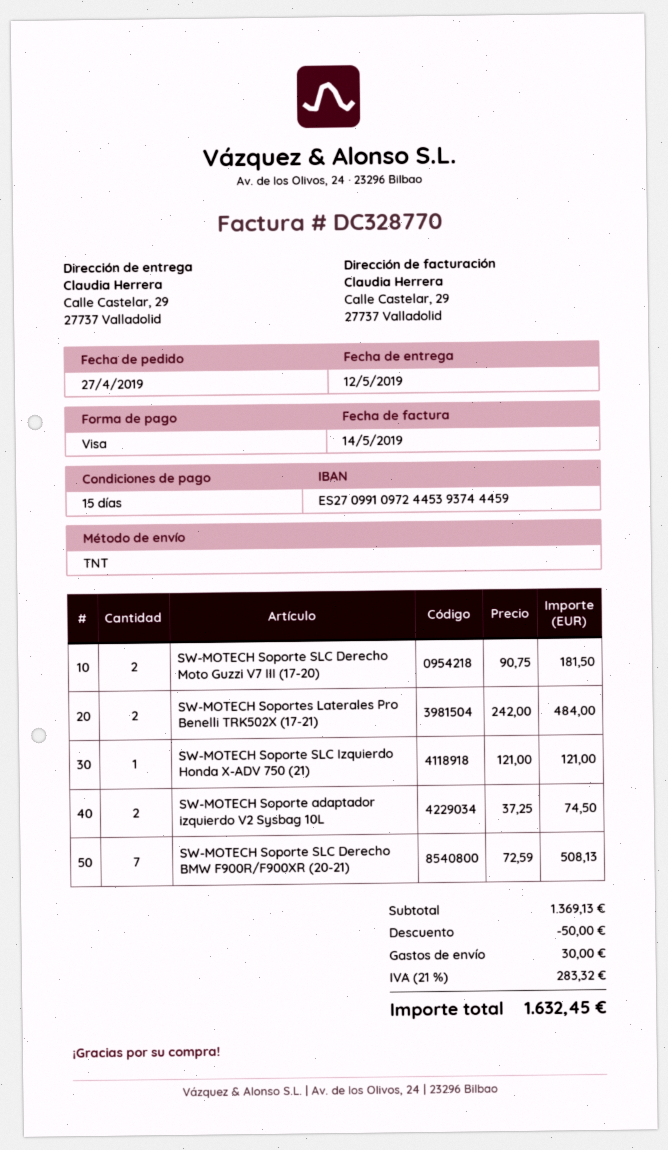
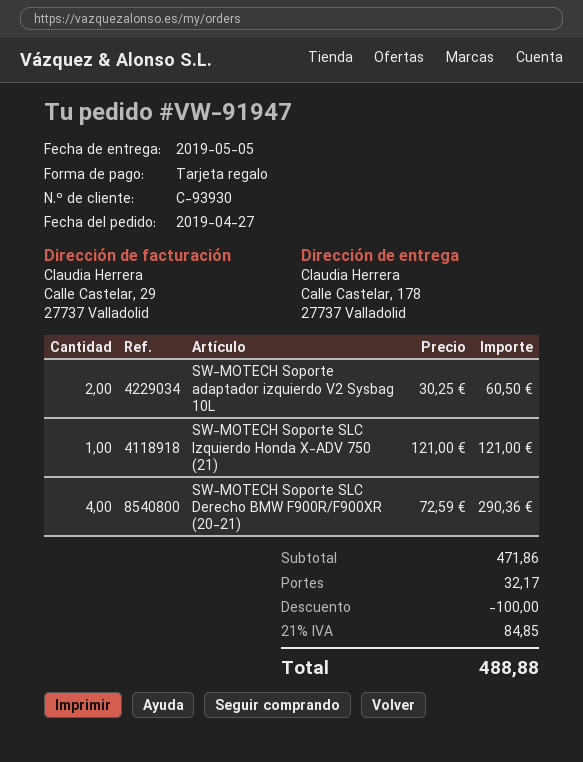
delivery date: 2019-05-12 -> 2019-05-05
payment method: Visa -> gift card
ship to: Calle Castelar, 29, 27737 Valladolid -> Calle Castelar, 178, 27737 Valladolid
SW-MOTECH Soporte SLC Derecho Moto Guzzi V7 III (17-20): 2 x 90.75 = 181.50 -> none
SW-MOTECH Soportes Laterales Pro Benelli TRK502X (17-21): 2 x 242.00 = 484.00 -> none
SW-MOTECH Soporte adaptador izquierdo V2 Sysbag 10L: 2 x 37.25 = 74.50 -> 2 x 30.25 = 60.50
SW-MOTECH Soporte SLC Derecho BMW F900R/F900XR (20-21): 7 x 72.59 = 508.13 -> 4 x 72.59 = 290.36
subtotal: 1369.13 -> 471.86
discount: 50.00 -> 100.00
shipping: 30.00 -> 32.17
tax: 21% = 283.32 -> 21% = 84.85
total: 1632.45 -> 488.88

